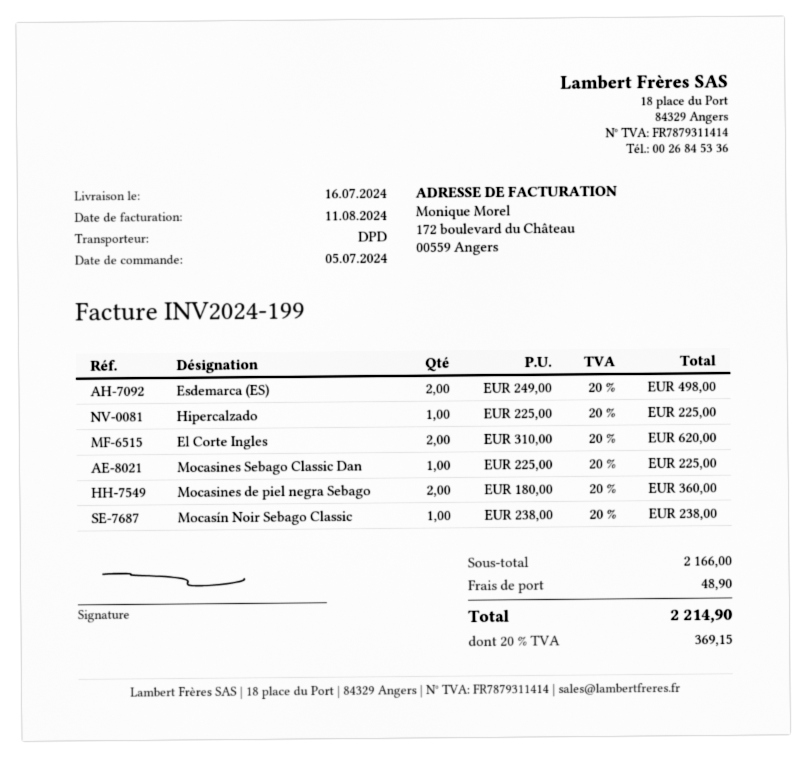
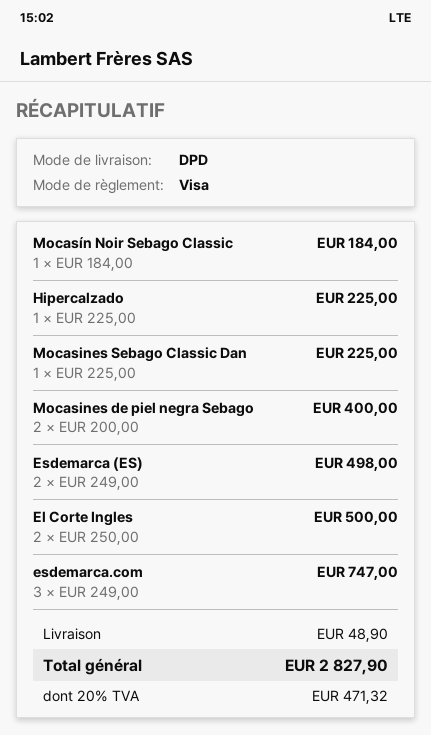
El Corte Ingles: 2 x 310.00 = 620.00 -> 2 x 250.00 = 500.00
Mocasines de piel negra Sebago: 2 x 180.00 = 360.00 -> 2 x 200.00 = 400.00
Mocasín Noir Sebago Classic: 1 x 238.00 = 238.00 -> 1 x 184.00 = 184.00
esdemarca.com: none -> 3 x 249.00 = 747.00
tax: 20% = 369.15 -> 20% = 471.32
total: 2214.90 -> 2827.90

